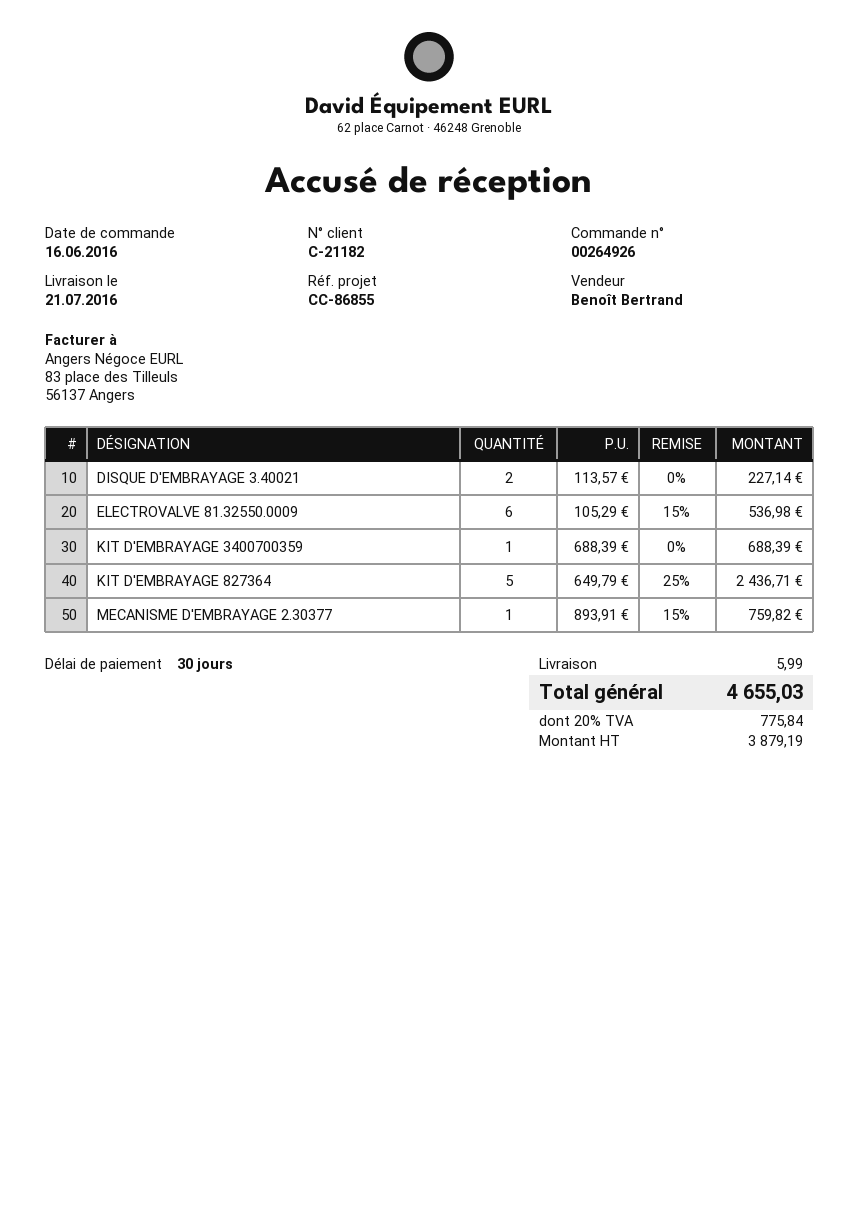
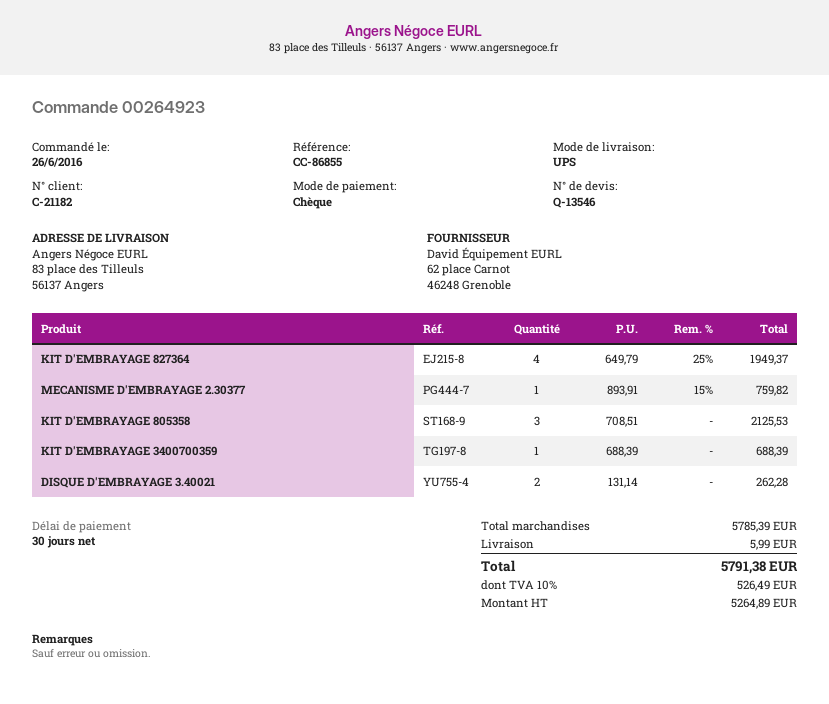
order number: 00264926 -> 00264923
order date: 2016-06-16 -> 2016-06-26
DISQUE D'EMBRAYAGE 3.40021: 2 x 113.57 = 227.14 -> 2 x 131.14 = 262.28
ELECTROVALVE 81.32550.0009: 6 x 105.29 - 15% = 536.98 -> none
KIT D'EMBRAYAGE 827364: 5 x 649.79 - 25% = 2436.71 -> 4 x 649.79 - 25% = 1949.37
KIT D'EMBRAYAGE 805358: none -> 3 x 708.51 = 2125.53
net: 3879.19 -> 5264.89
tax: 20% = 775.84 -> 10% = 526.49
total: 4655.03 -> 5791.38

